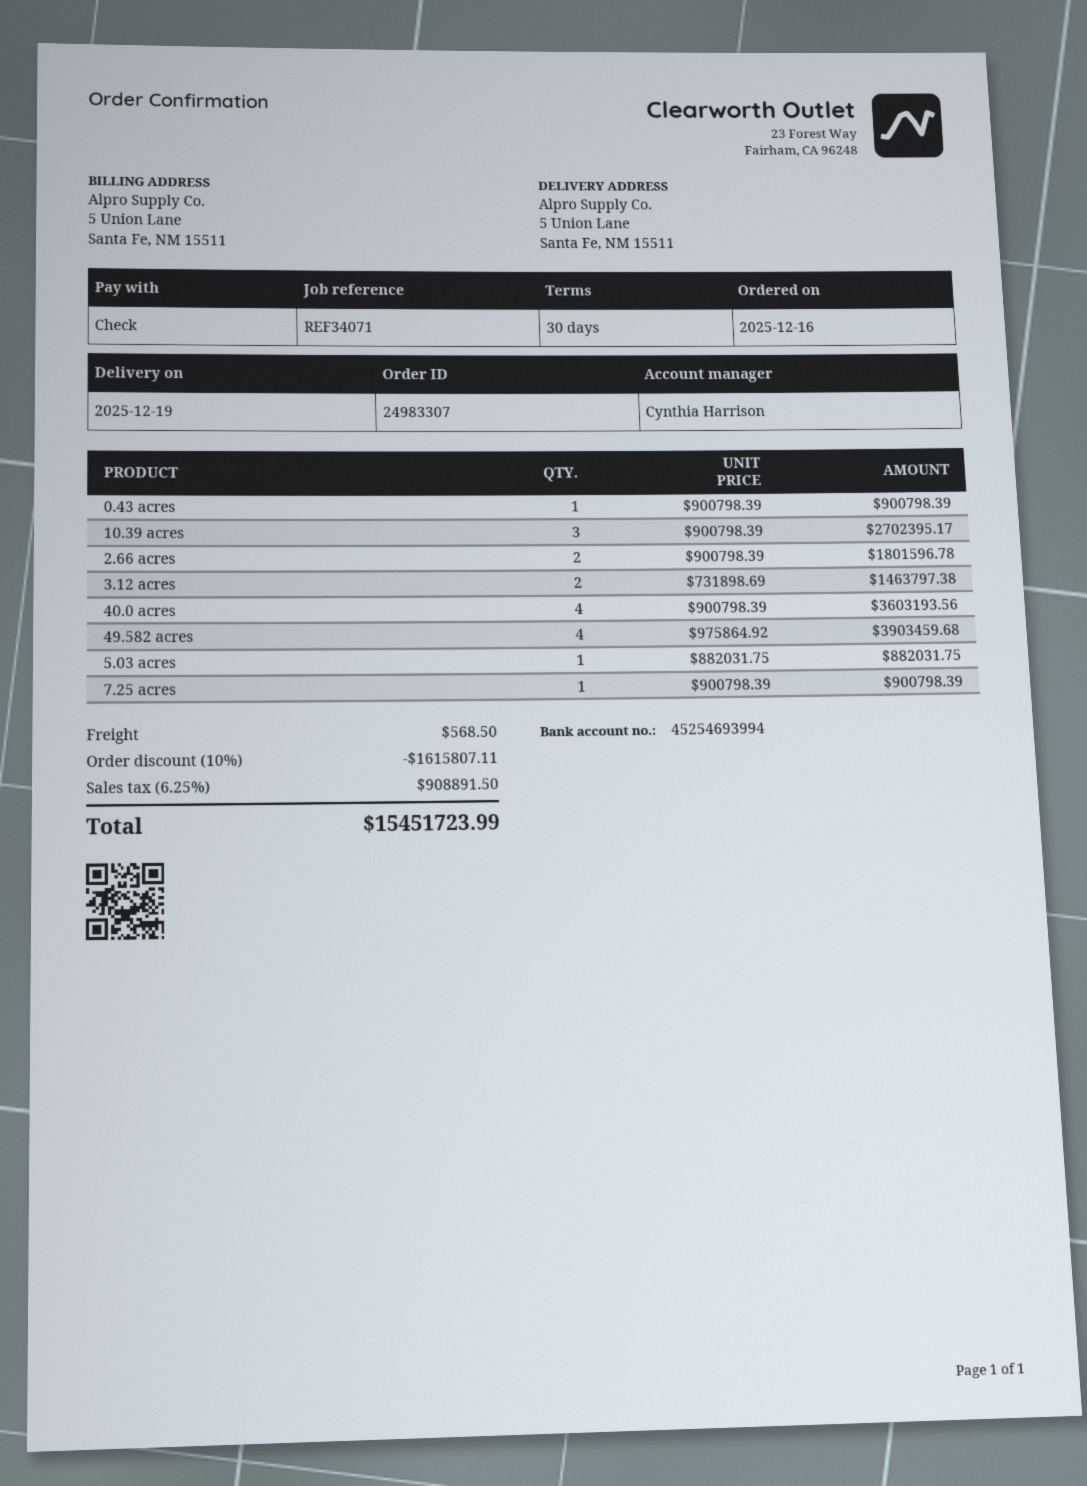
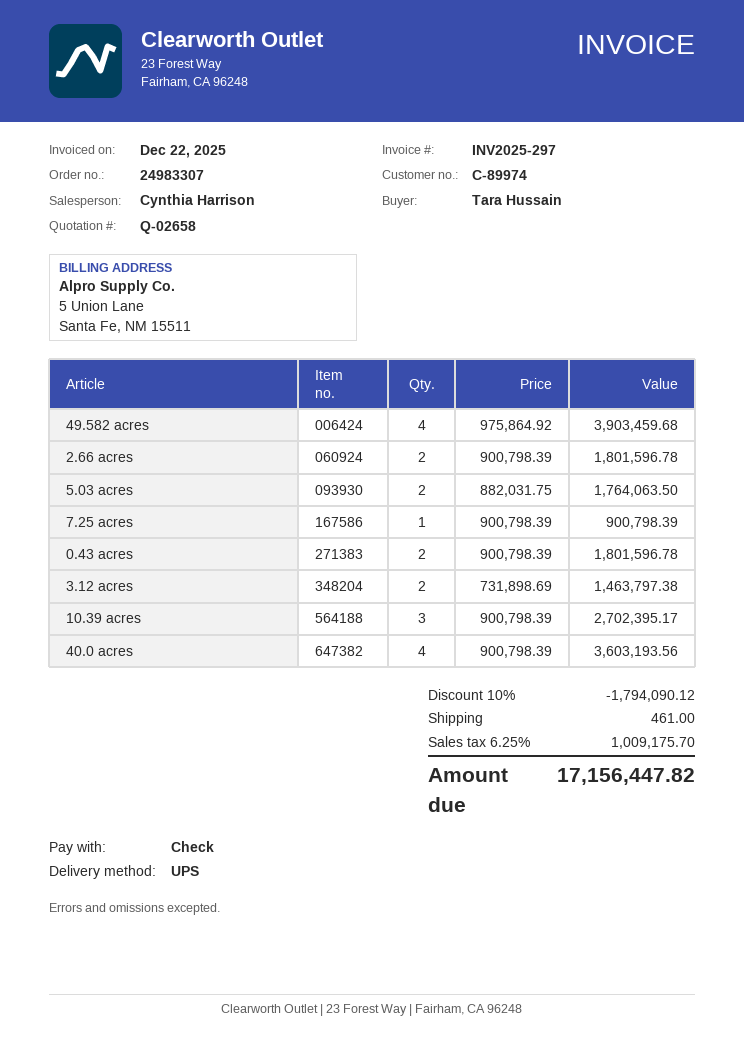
0.43 acres: 1 x 900798.39 = 900798.39 -> 2 x 900798.39 = 1801596.78
5.03 acres: 1 x 882031.75 = 882031.75 -> 2 x 882031.75 = 1764063.50
discount: 10% = 1615807.11 -> 10% = 1794090.12
shipping: 568.50 -> 461.00
tax: 6.25% = 908891.50 -> 6.25% = 1009175.70
total: 15451723.99 -> 17156447.82

